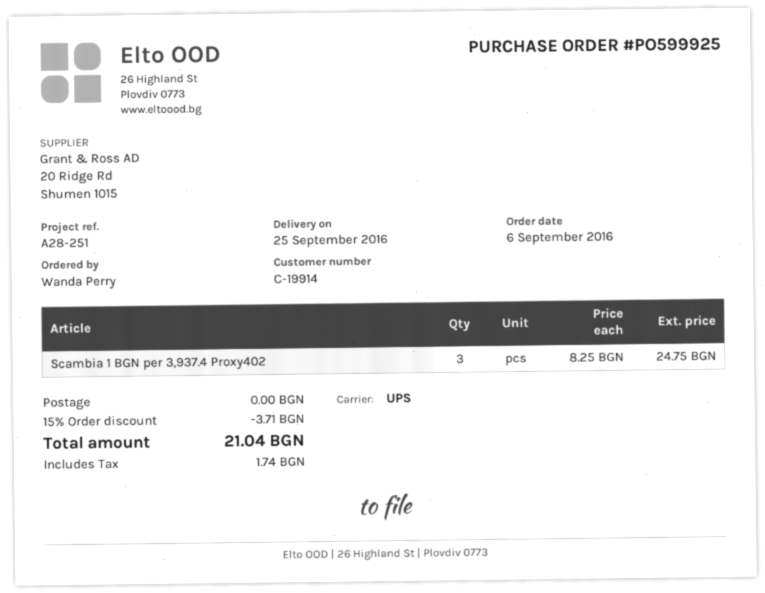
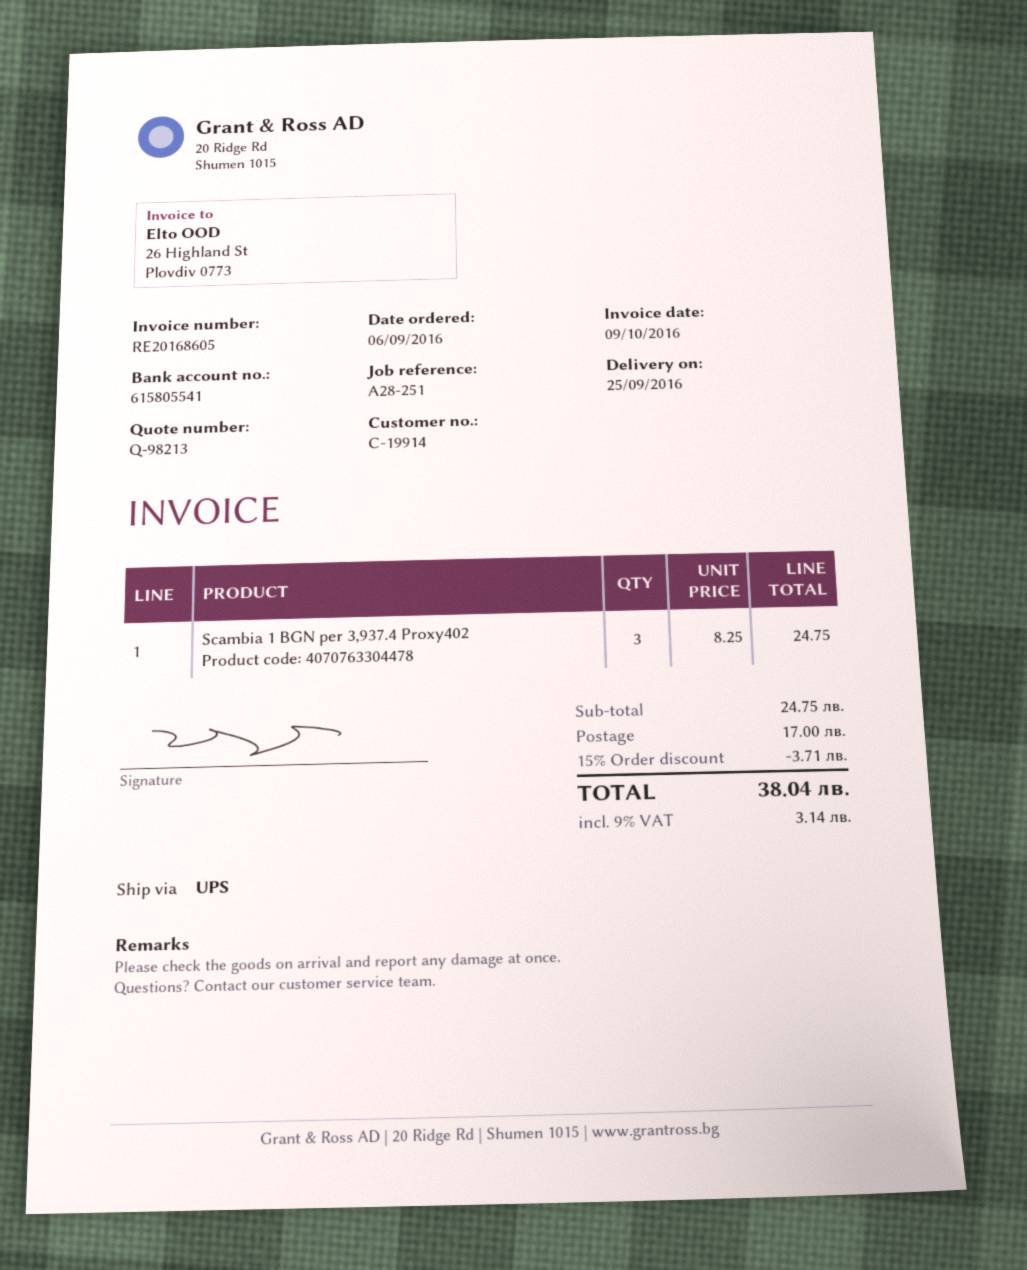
shipping: 0.00 -> 17.00
tax: 1.74 -> 3.14
total: 21.04 -> 38.04

